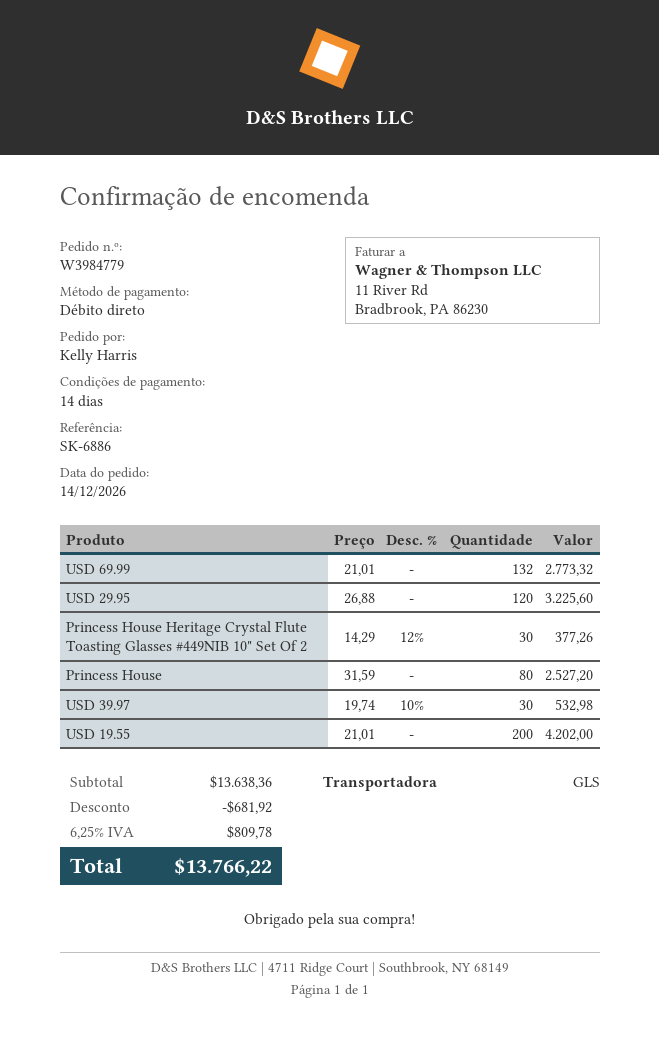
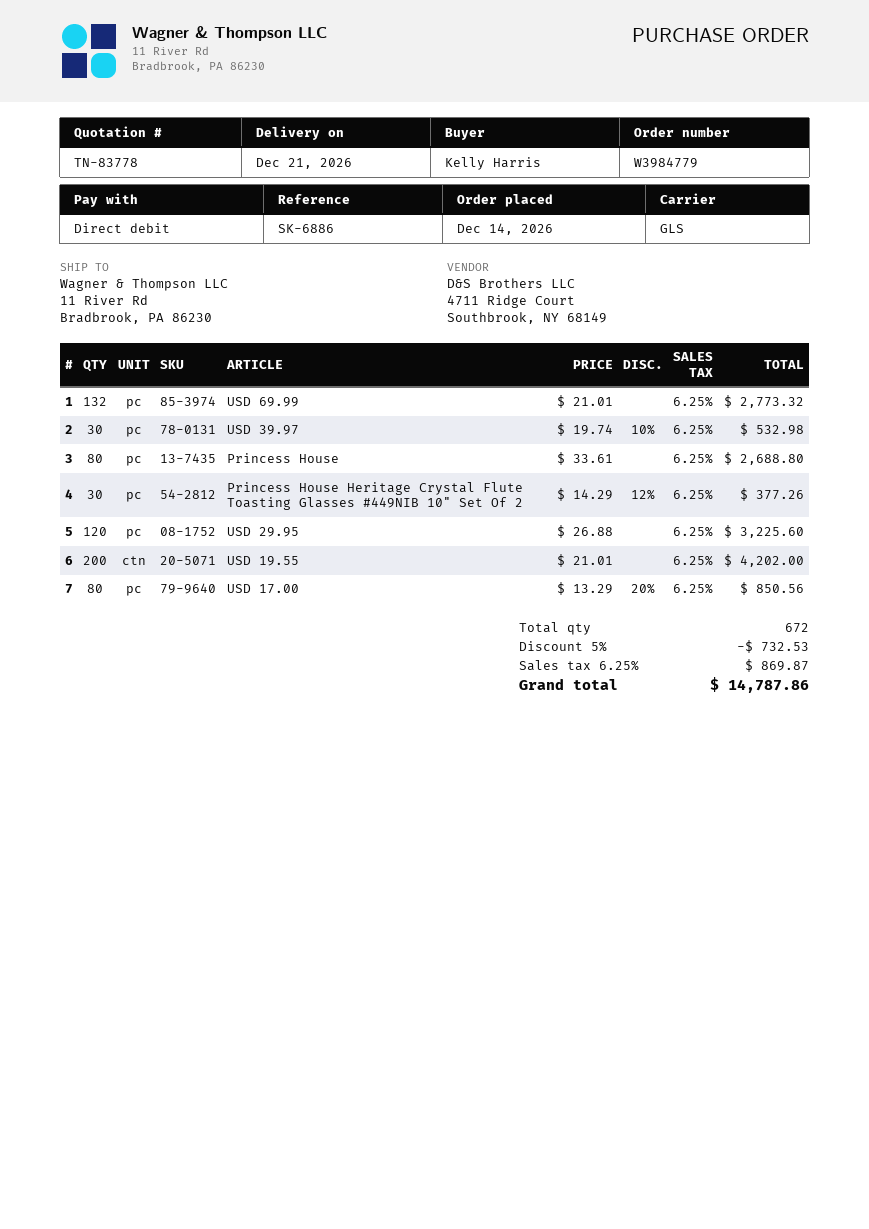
Princess House: 80 x 31.59 = 2527.20 -> 80 x 33.61 = 2688.80
USD 17.00: none -> 80 x 13.29 - 20% = 850.56
discount: 681.92 -> 732.53
tax: 6.25% = 809.78 -> 6.25% = 869.87
total: 13766.22 -> 14787.86

